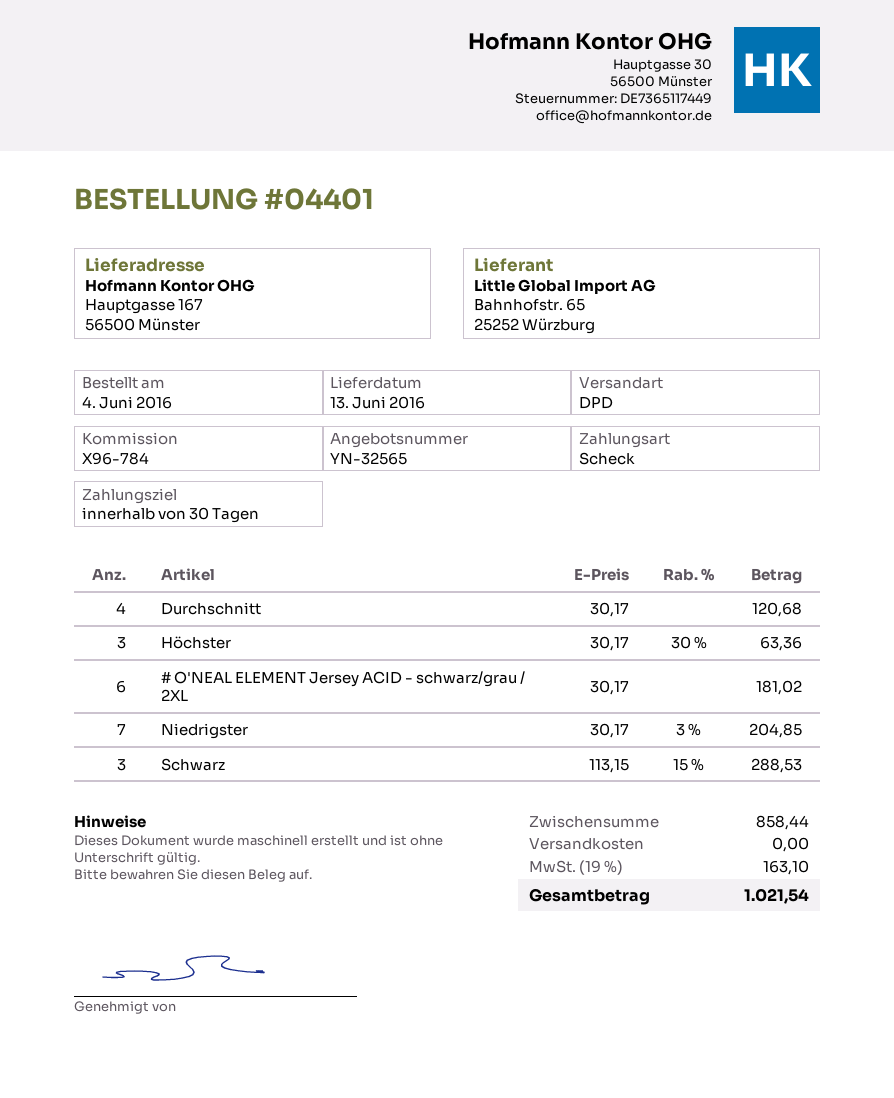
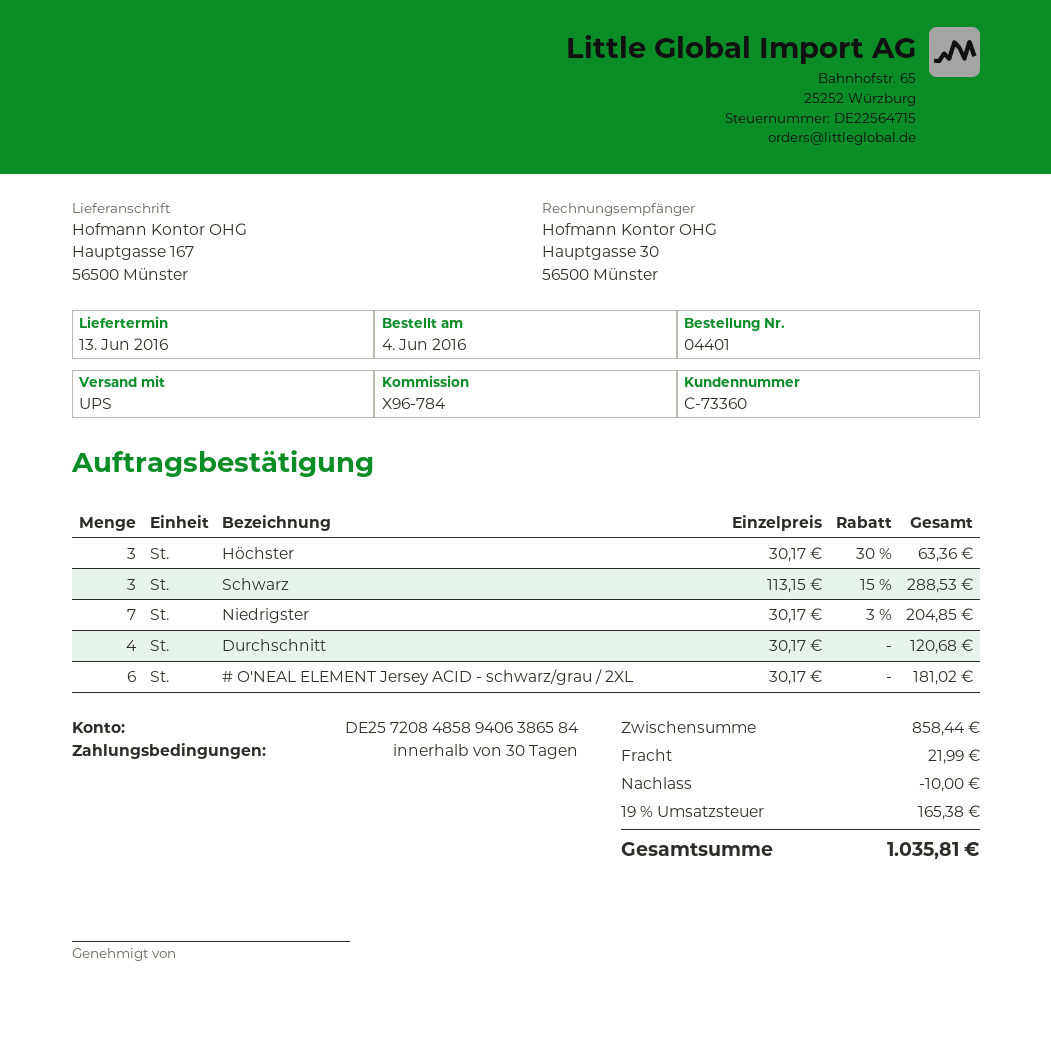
shipping method: DPD -> UPS
discount: none -> 10.00
shipping: 0.00 -> 21.99
tax: 19% = 163.10 -> 19% = 165.38
total: 1021.54 -> 1035.81

